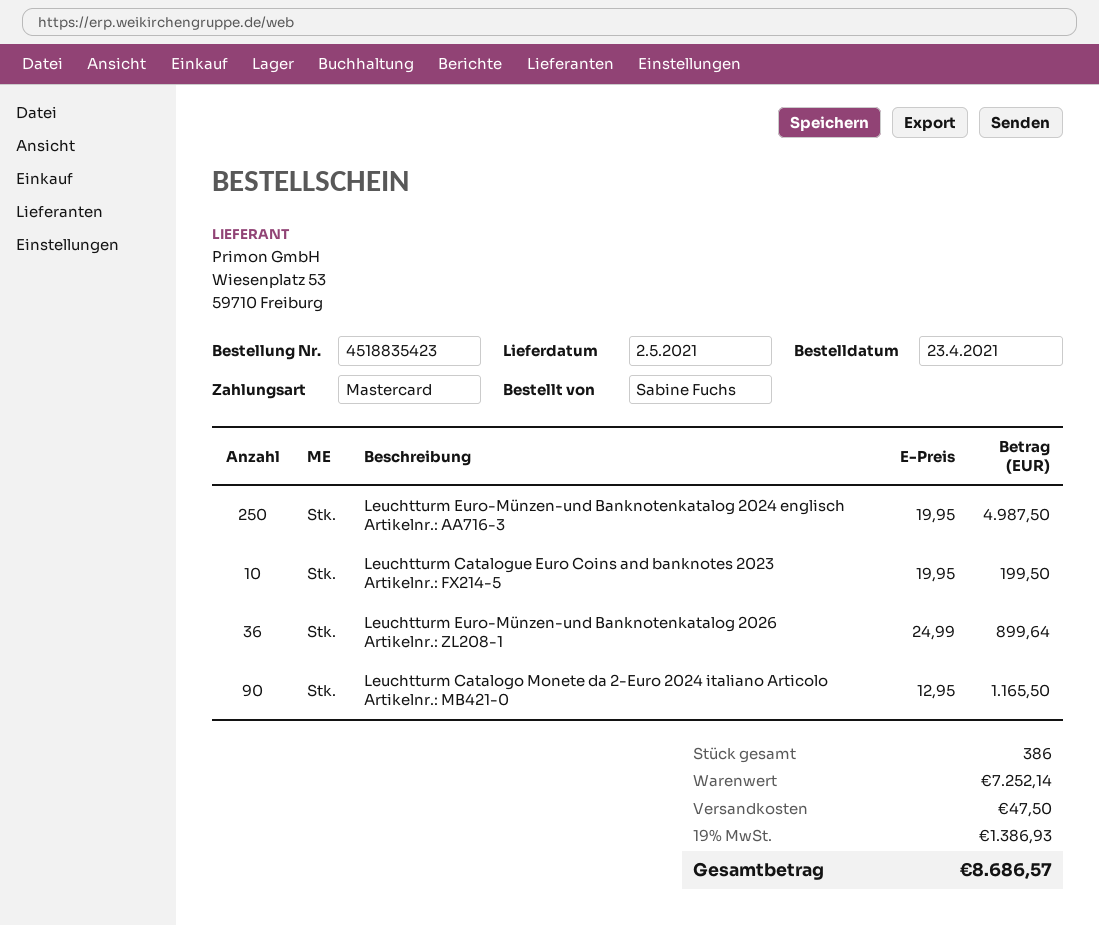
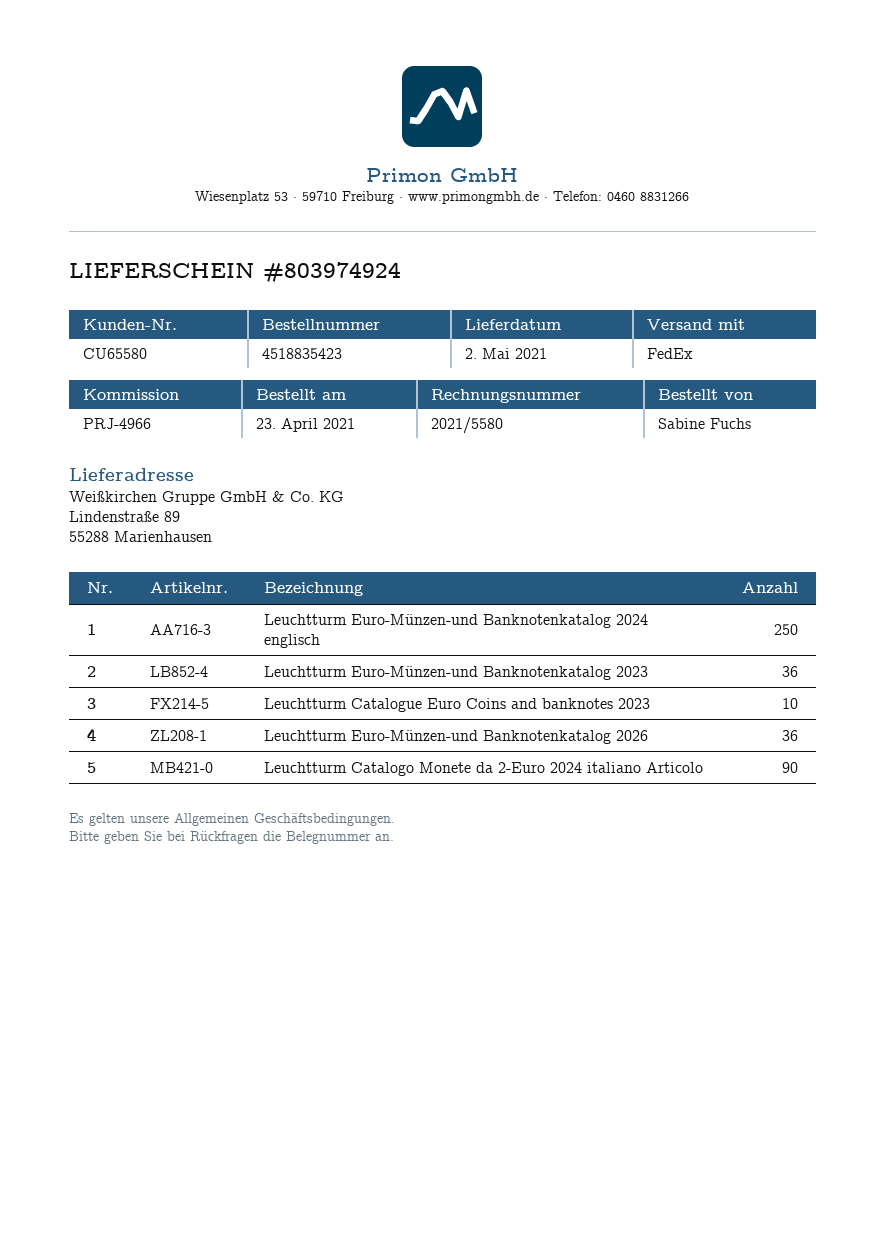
Leuchtturm Euro-Münzen-und Banknotenkatalog 2023: none -> 36

